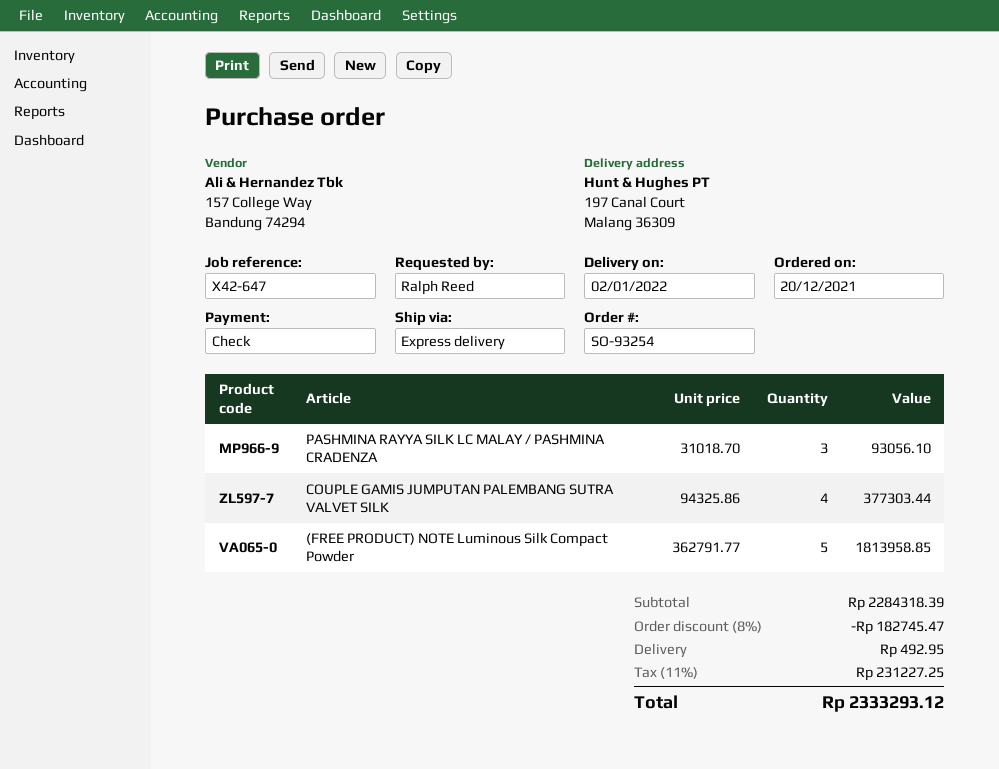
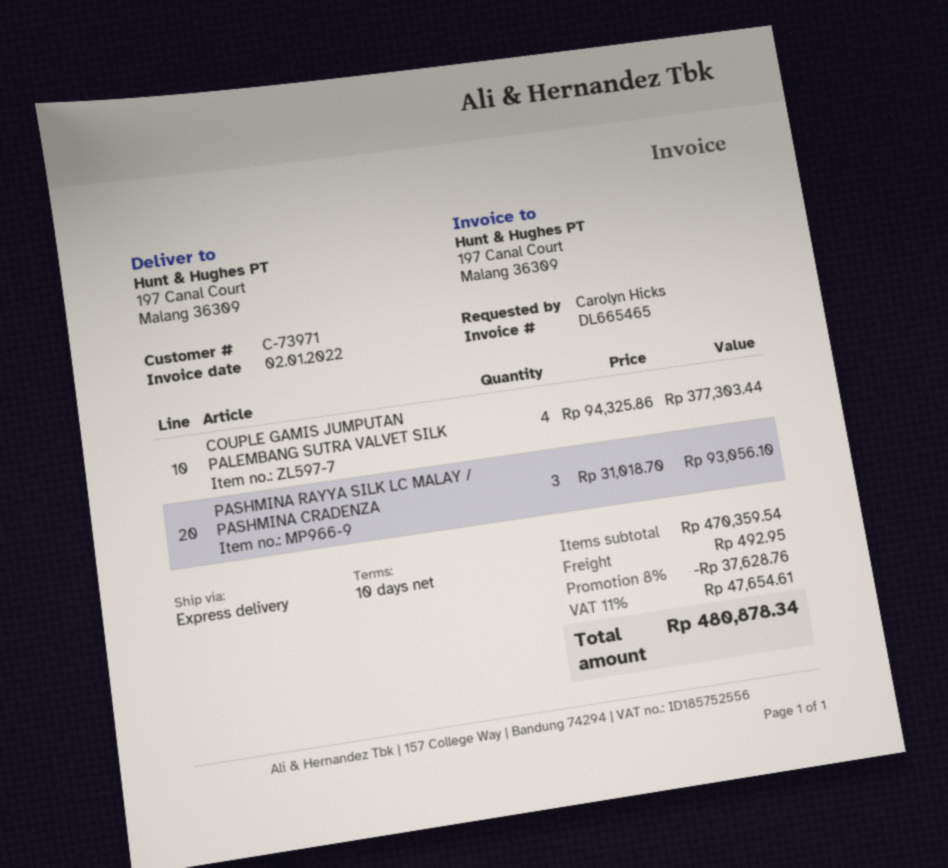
ordered by: Ralph Reed -> Carolyn Hicks
(FREE PRODUCT) NOTE Luminous Silk Compact Powder: 5 x 362791.77 = 1813958.85 -> none
subtotal: 2284318.39 -> 470359.54
discount: 8% = 182745.47 -> 8% = 37628.76
tax: 11% = 231227.25 -> 11% = 47654.61
total: 2333293.12 -> 480878.34

